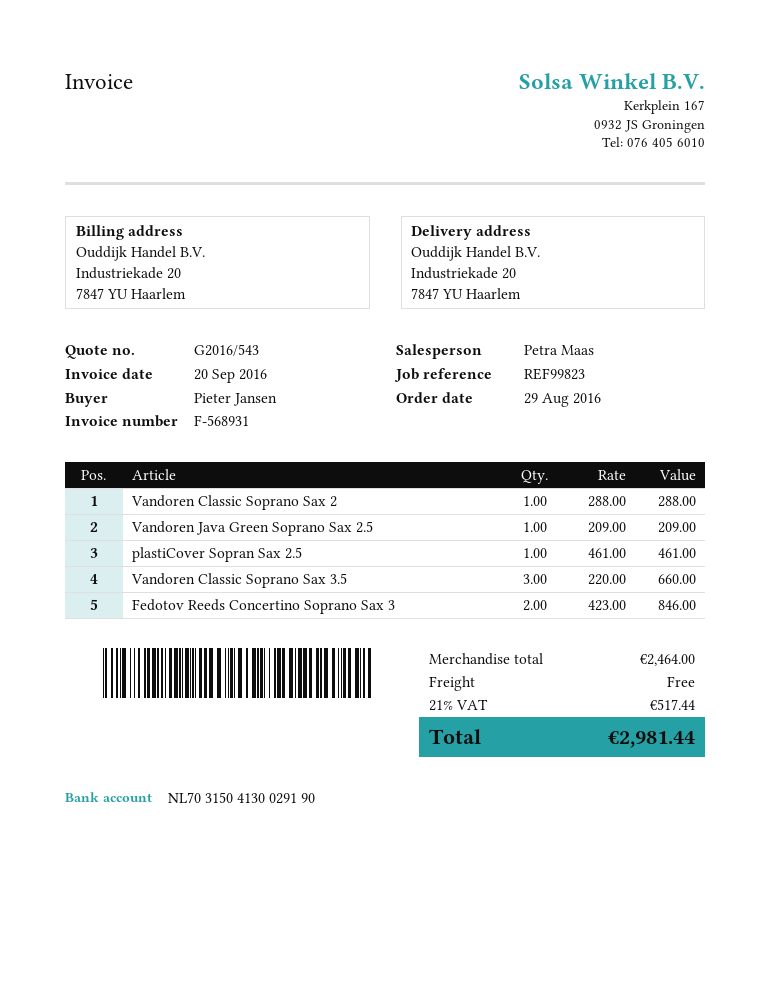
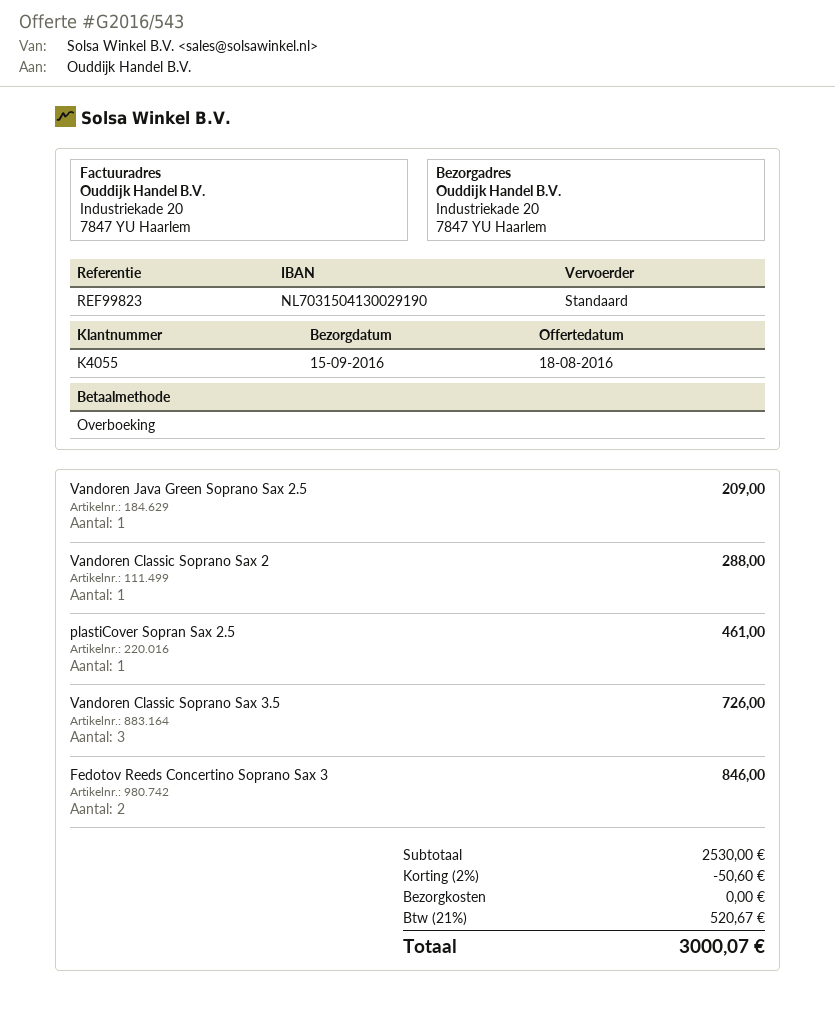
Vandoren Classic Soprano Sax 3.5: 3 for 660.00 -> 3 for 726.00
subtotal: 2464.00 -> 2530.00
discount: none -> 2% = 50.60
tax: 21% = 517.44 -> 21% = 520.67
total: 2981.44 -> 3000.07

